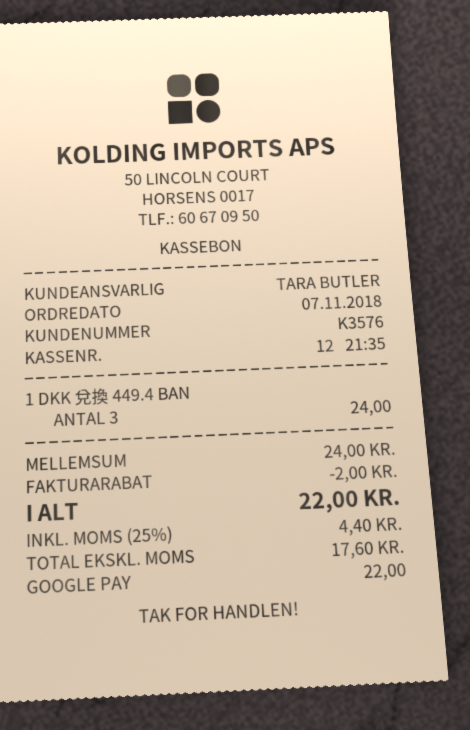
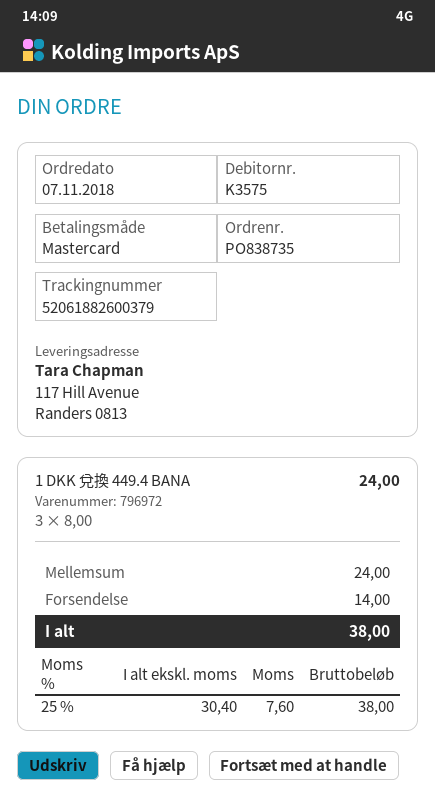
customer number: K3576 -> K3575
payment method: Google Pay -> Mastercard
discount: 2.00 -> none
shipping: none -> 14.00
net: 17.60 -> 30.40
tax: 25% = 4.40 -> 25% = 7.60
total: 22.00 -> 38.00

